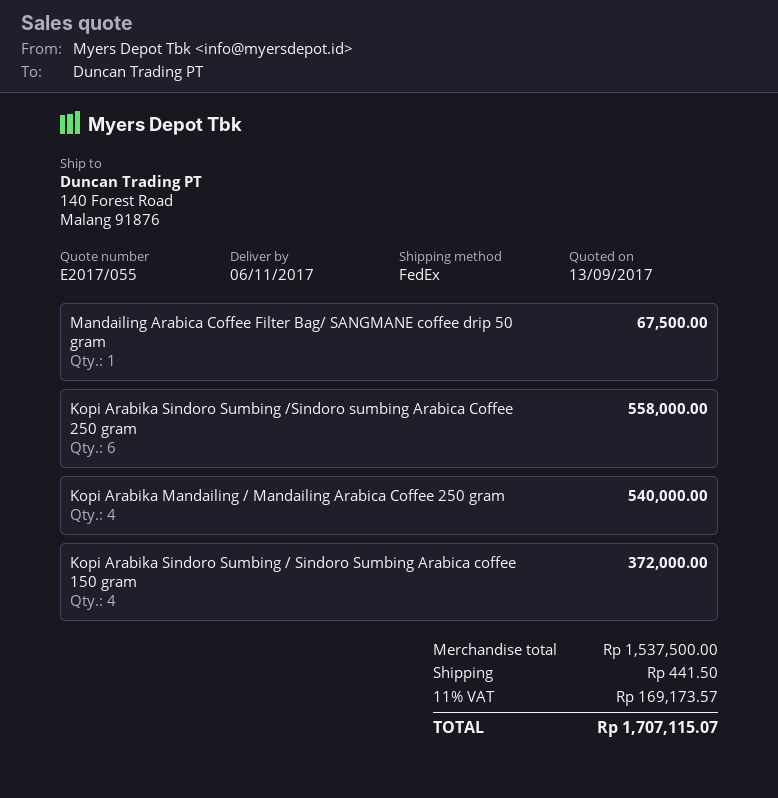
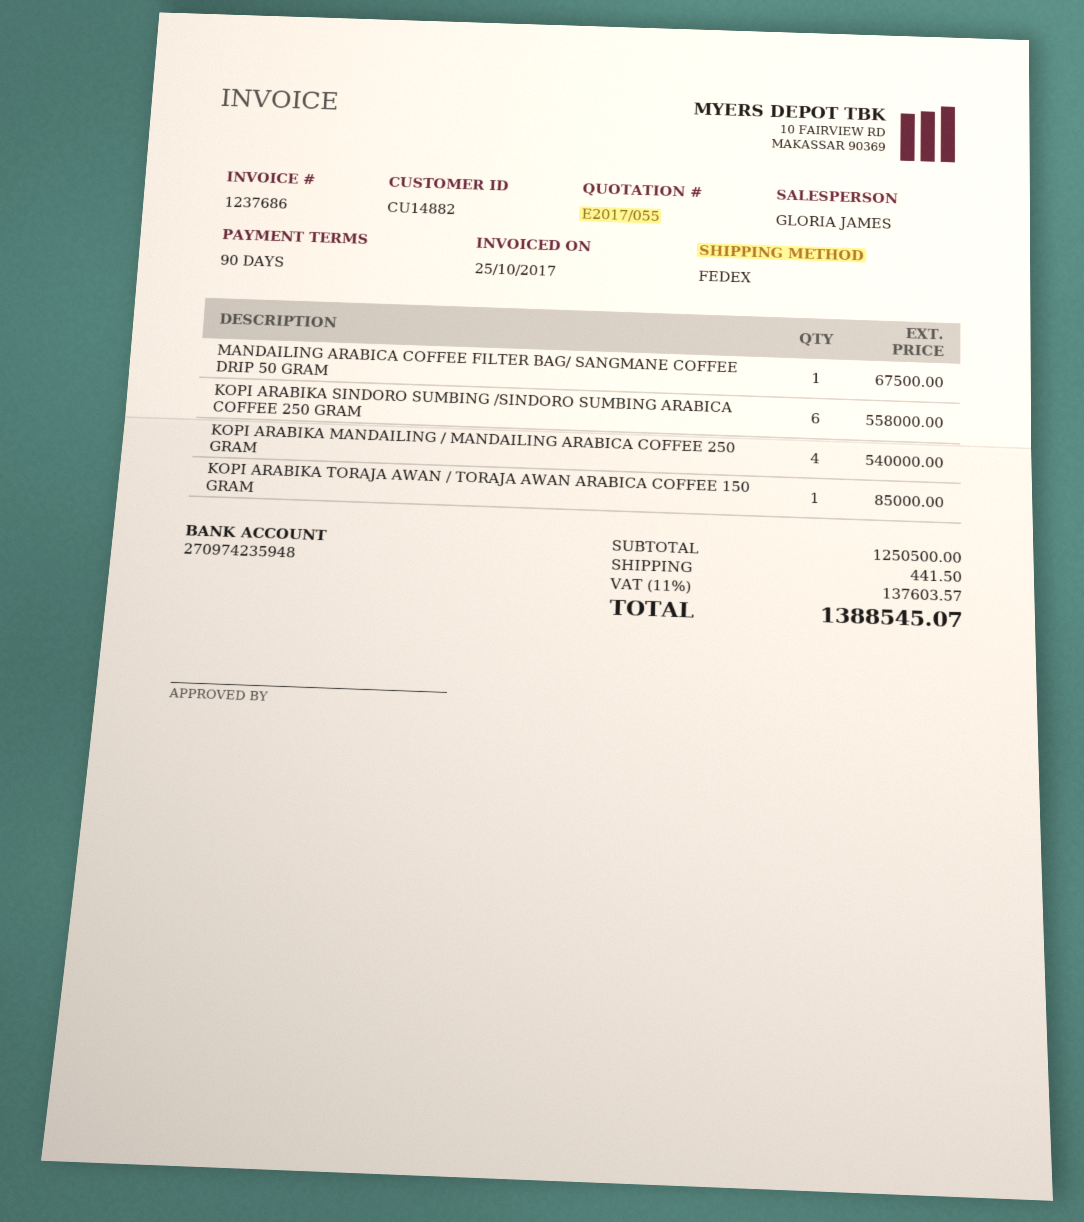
Kopi Arabika Sindoro Sumbing / Sindoro Sumbing Arabica coffee 150 gram: 4 for 372000.00 -> none
KOPI ARABIKA TORAJA AWAN / TORAJA AWAN ARABICA COFFEE 150 GRAM: none -> 1 for 85000.00
subtotal: 1537500.00 -> 1250500.00
tax: 11% = 169173.57 -> 11% = 137603.57
total: 1707115.07 -> 1388545.07

